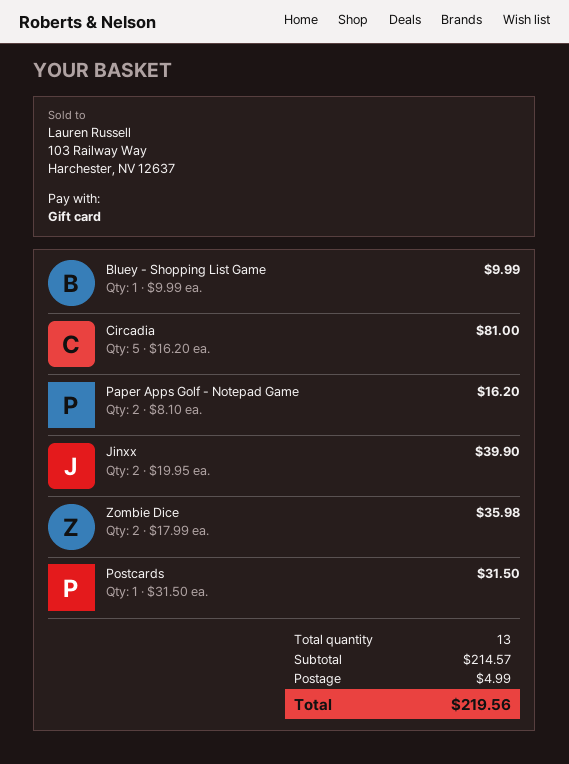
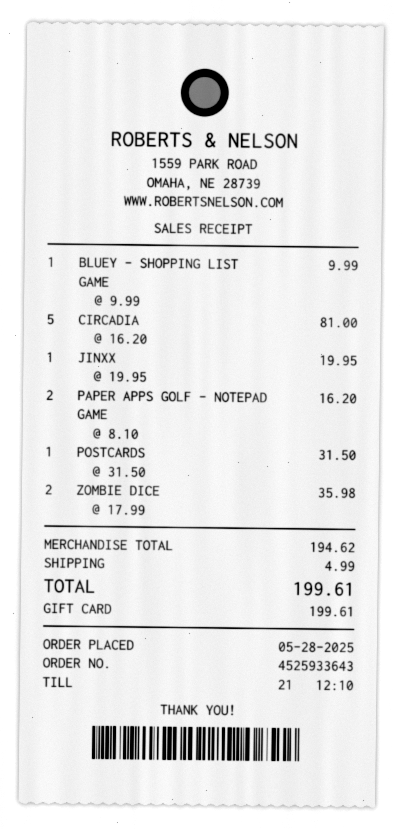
Jinxx: 2 x 19.95 = 39.90 -> 1 x 19.95 = 19.95
subtotal: 214.57 -> 194.62
total: 219.56 -> 199.61

